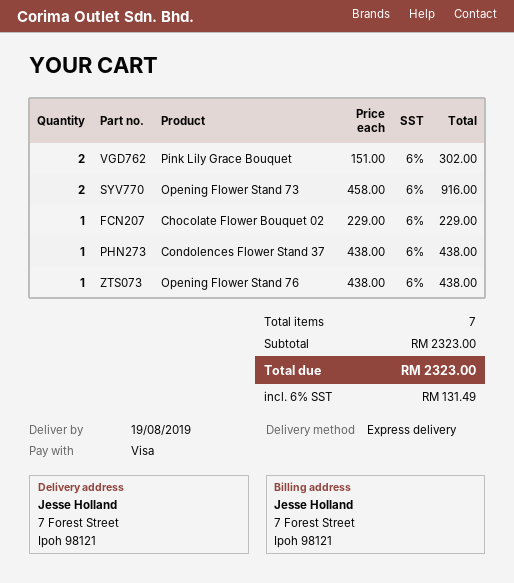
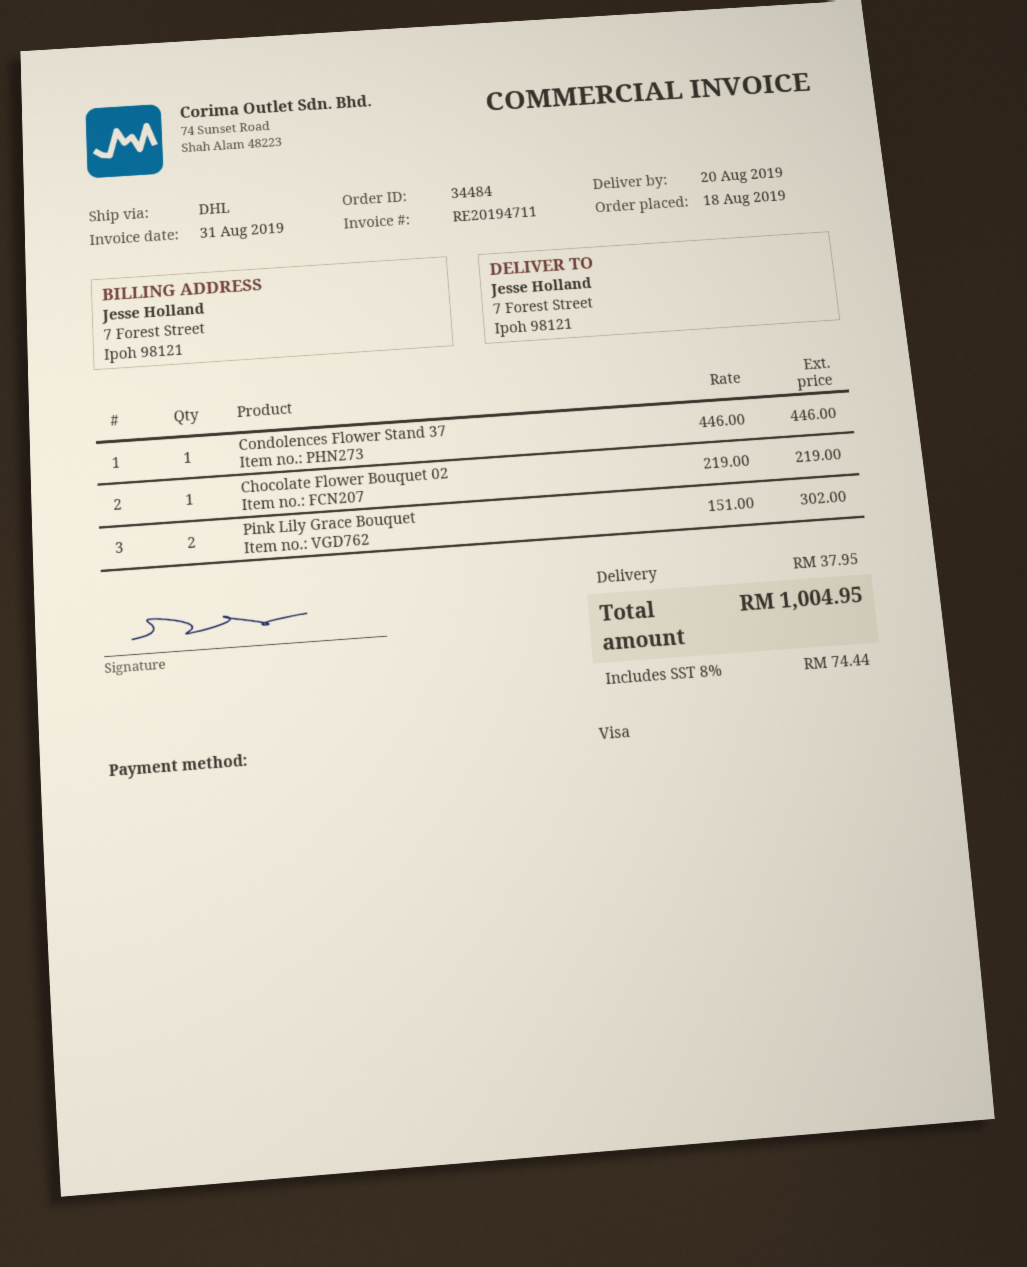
delivery date: 2019-08-19 -> 2019-08-20
shipping method: express -> DHL
Opening Flower Stand 73: 2 x 458.00 = 916.00 -> none
Chocolate Flower Bouquet 02: 1 x 229.00 = 229.00 -> 1 x 219.00 = 219.00
Condolences Flower Stand 37: 1 x 438.00 = 438.00 -> 1 x 446.00 = 446.00
Opening Flower Stand 76: 1 x 438.00 = 438.00 -> none
shipping: none -> 37.95
tax: 6% = 131.49 -> 8% = 74.44
total: 2323.00 -> 1004.95

